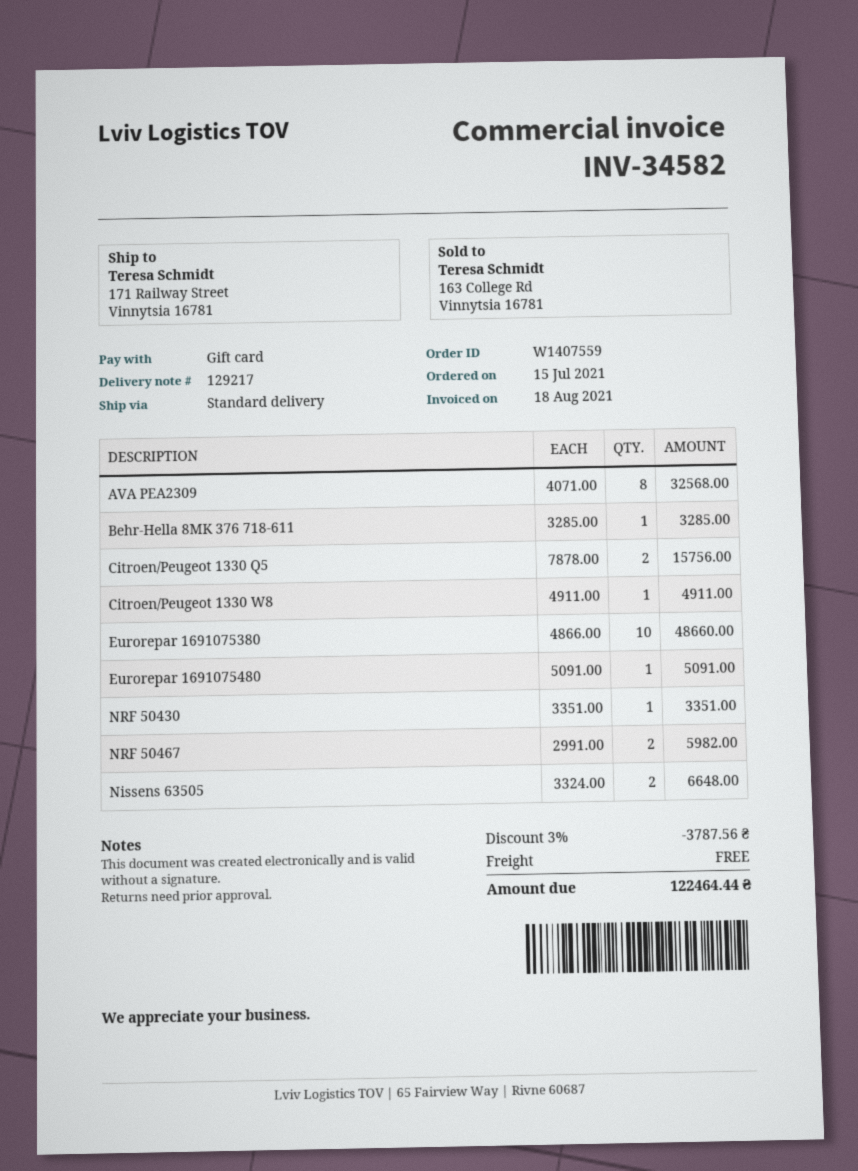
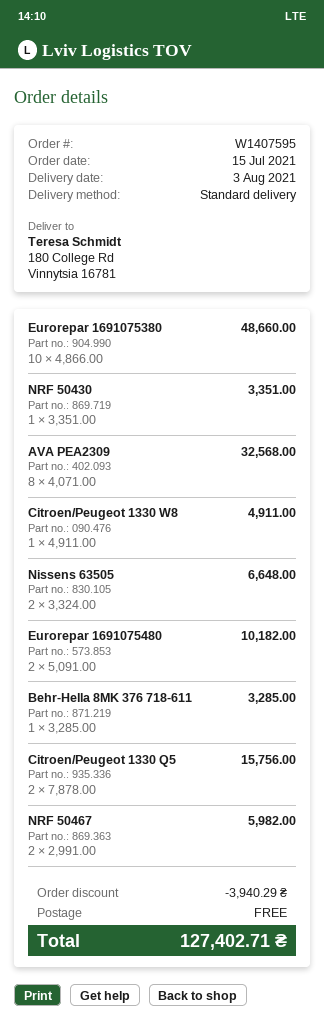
order number: W1407559 -> W1407595
ship to: 171 Railway Street, Vinnytsia 16781 -> 180 College Rd, Vinnytsia 16781
Eurorepar 1691075480: 1 x 5091.00 = 5091.00 -> 2 x 5091.00 = 10182.00
discount: 3787.56 -> 3940.29
total: 122464.44 -> 127402.71

